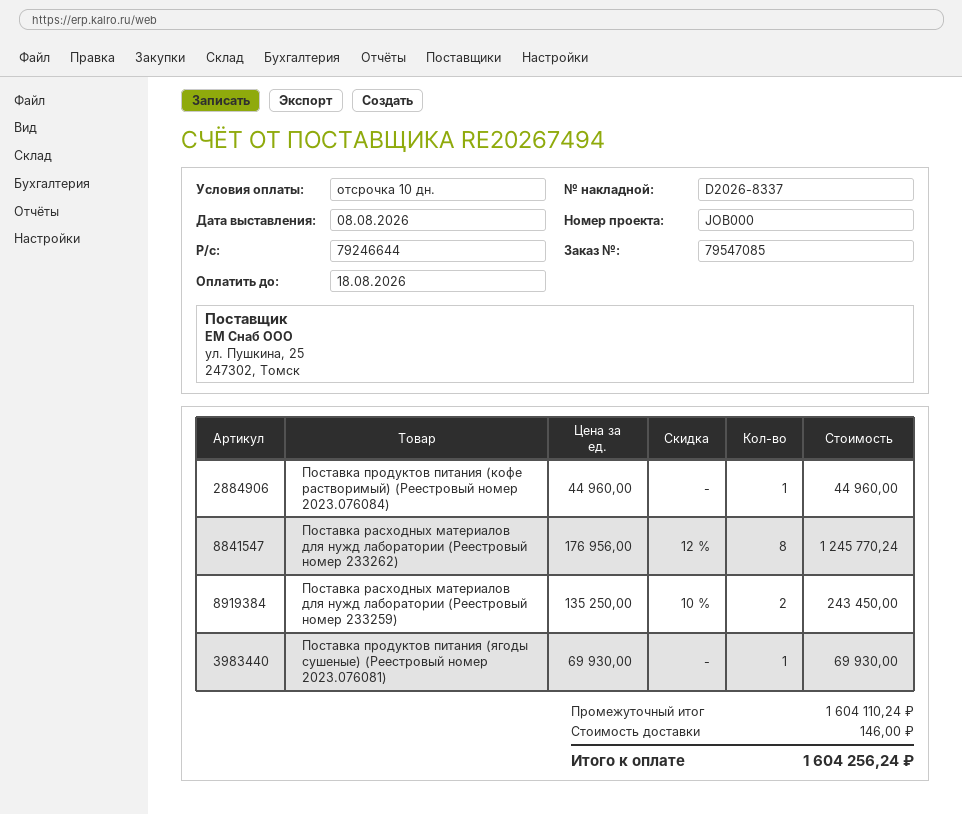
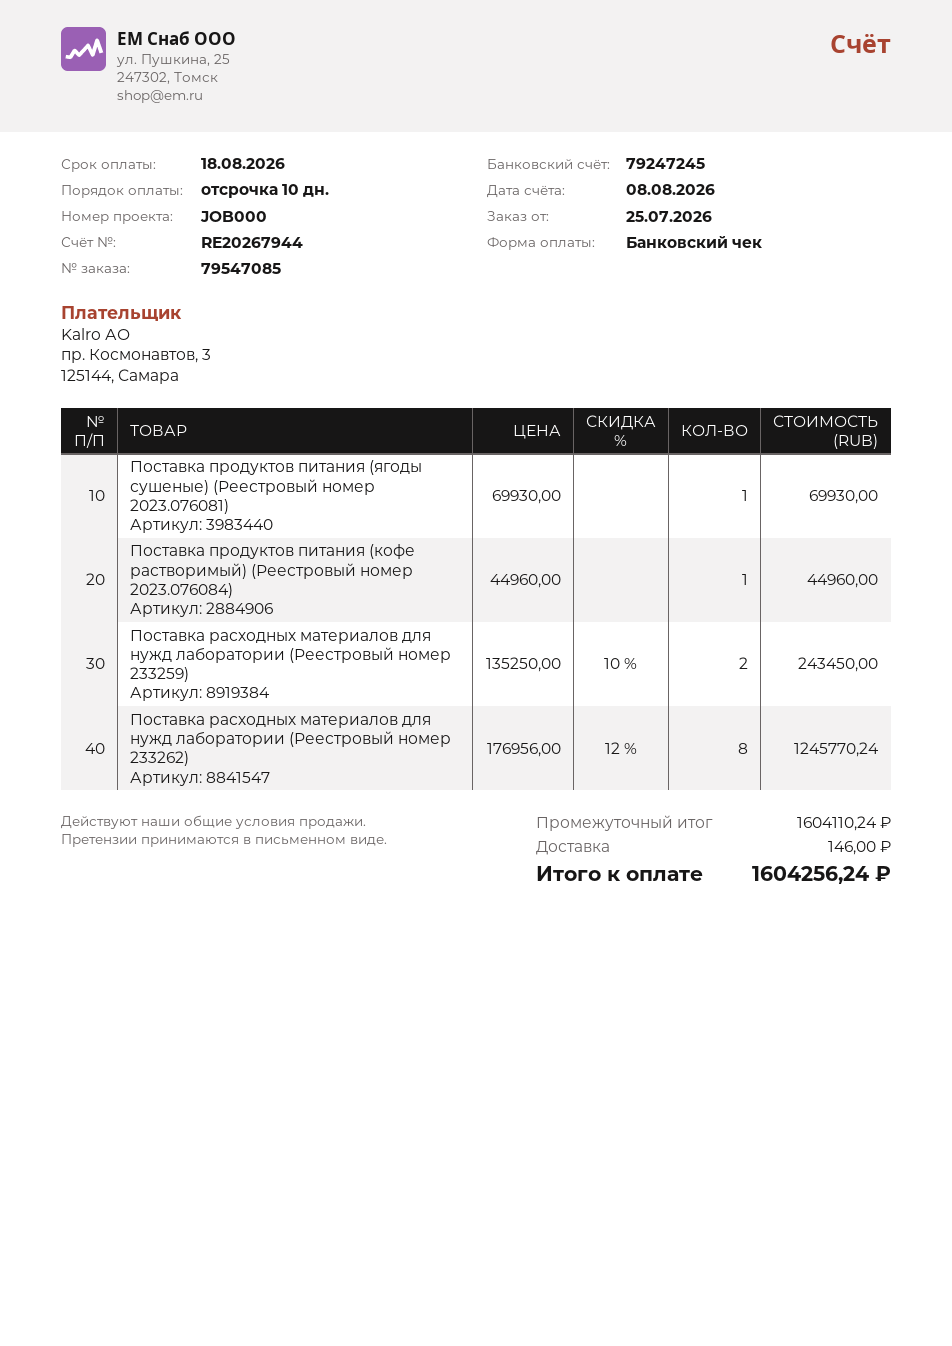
invoice number: RE20267494 -> RE20267944
bank account: 79246644 -> 79247245

